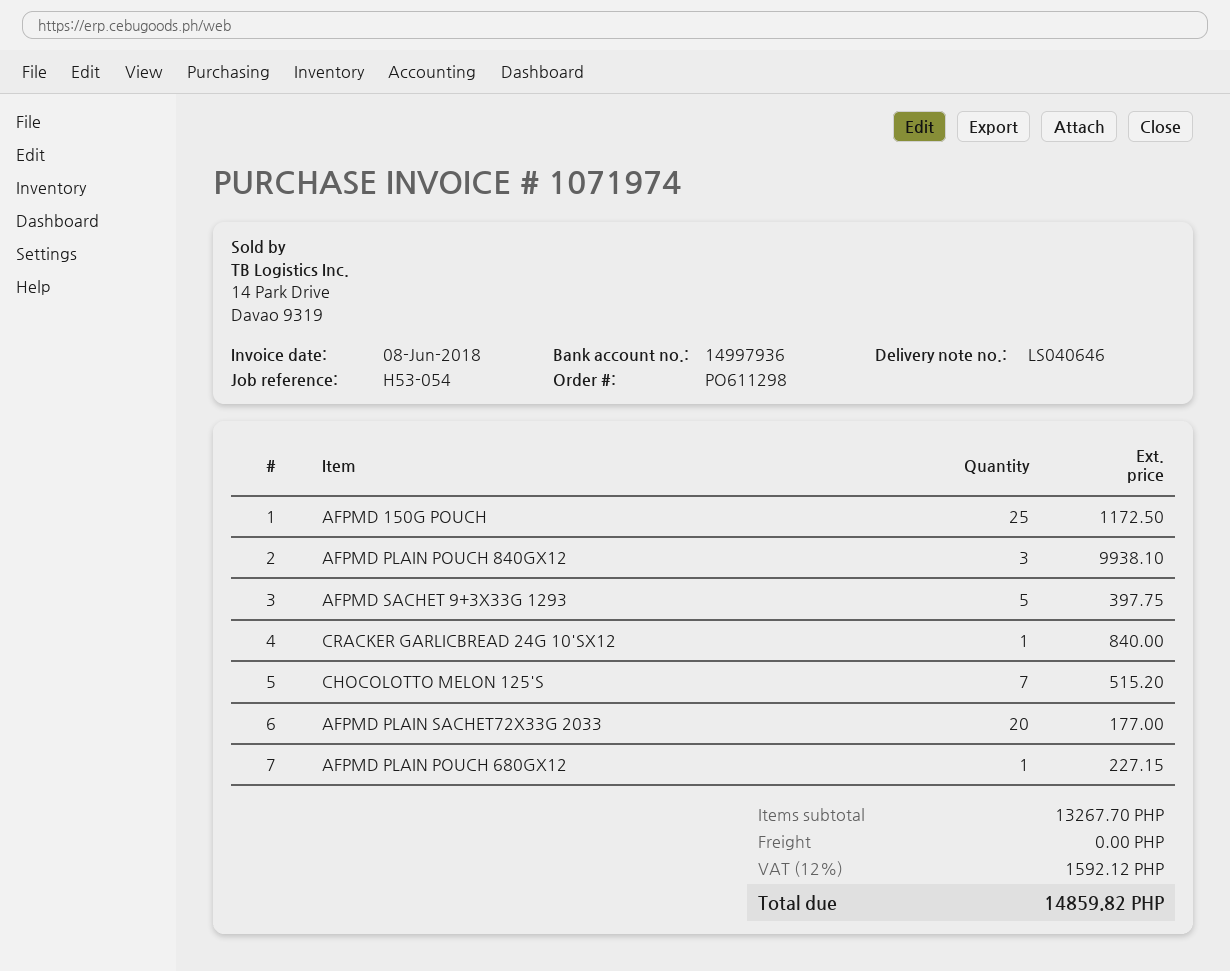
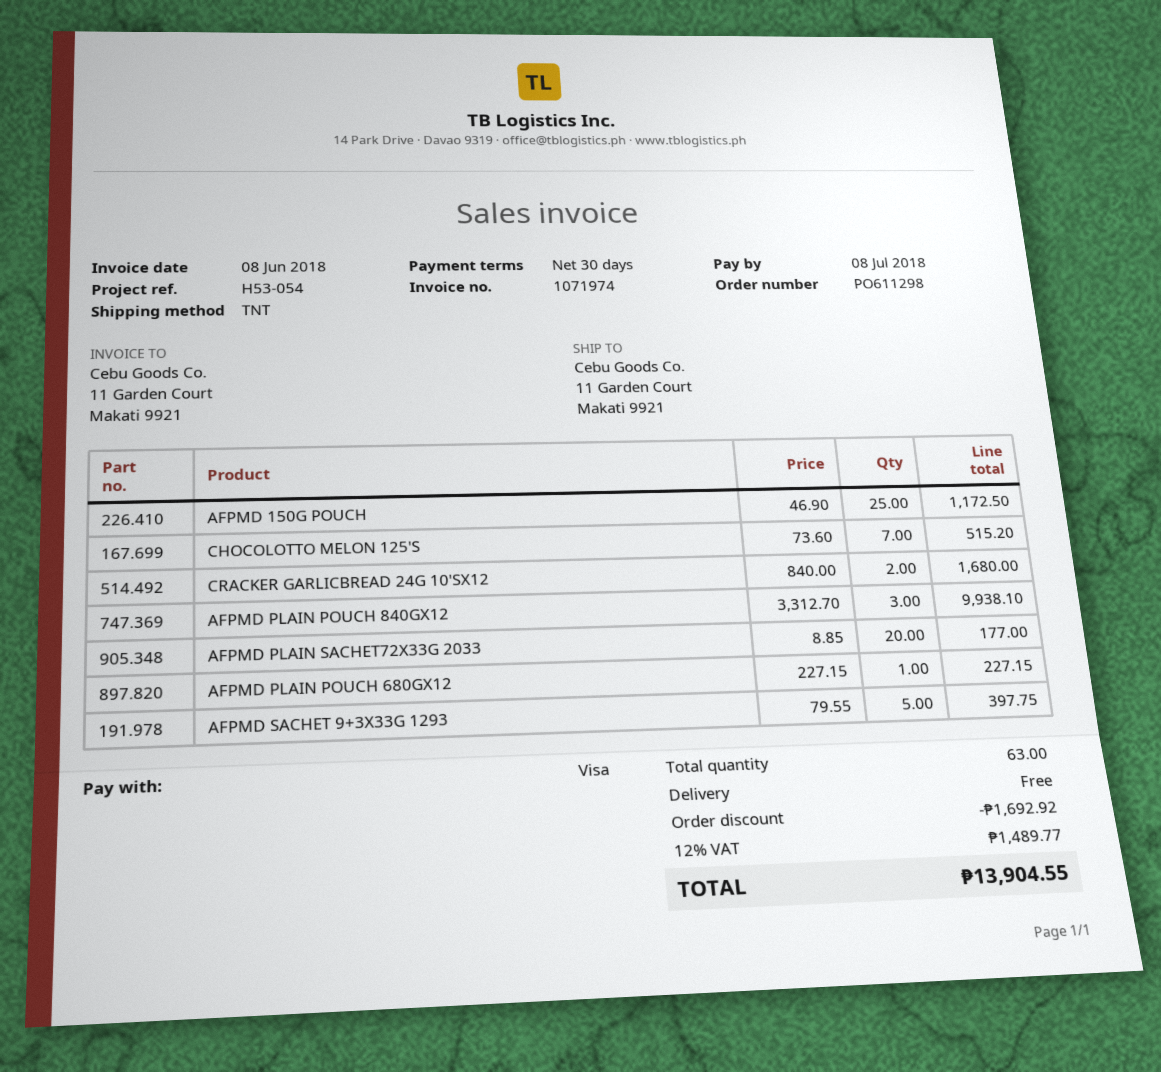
CRACKER GARLICBREAD 24G 10'SX12: 1 for 840.00 -> 2 for 1680.00
discount: none -> 1692.92
tax: 12% = 1592.12 -> 12% = 1489.77
total: 14859.82 -> 13904.55

